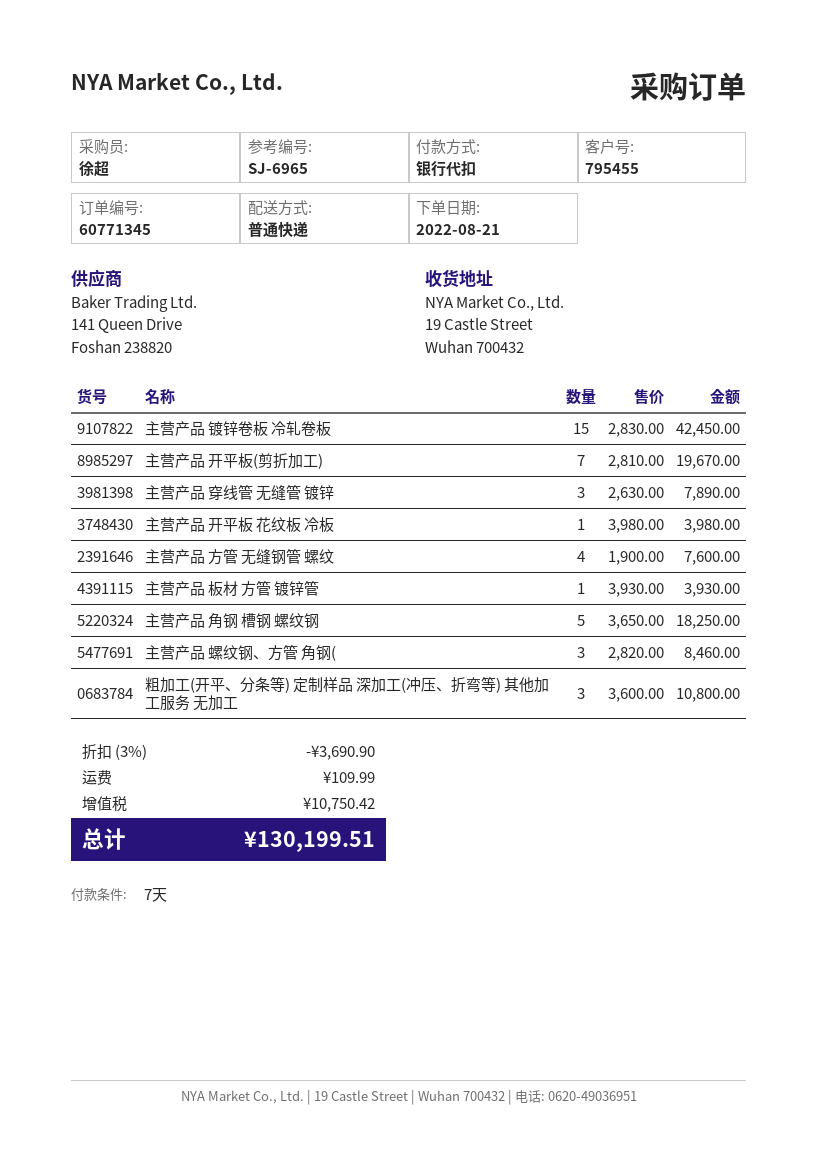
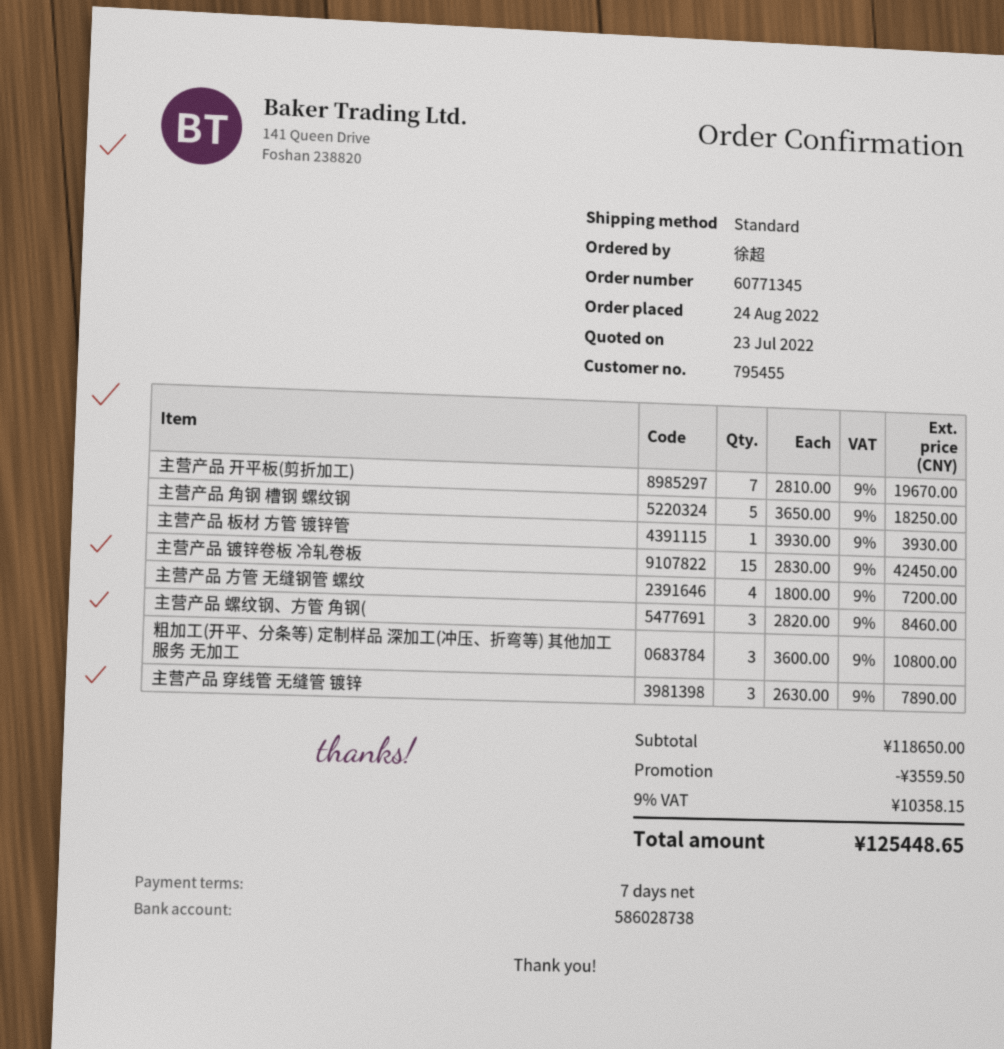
order date: 2022-08-21 -> 2022-08-24
主营产品 开平板 花纹板 冷板: 1 x 3980.00 = 3980.00 -> none
主营产品 方管 无缝钢管 螺纹: 4 x 1900.00 = 7600.00 -> 4 x 1800.00 = 7200.00
discount: 3690.90 -> 3559.50
shipping: 109.99 -> none
tax: 10750.42 -> 10358.15
total: 130199.51 -> 125448.65

